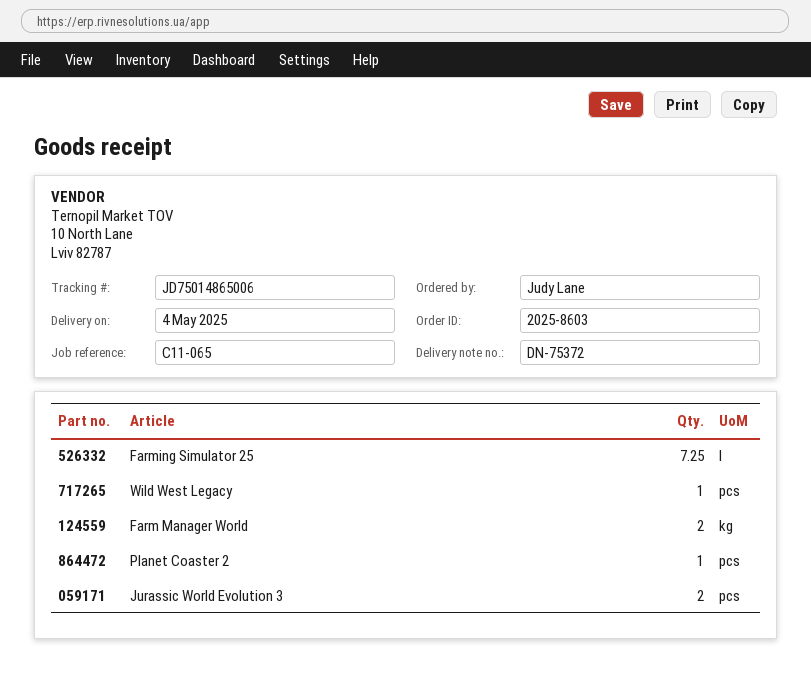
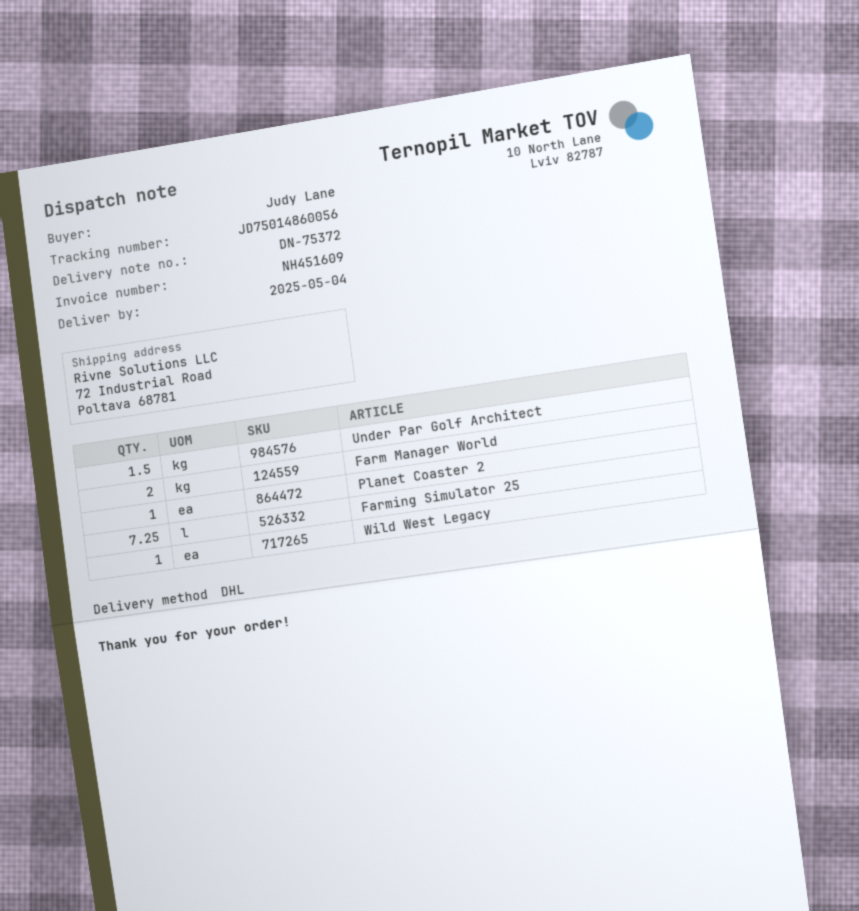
tracking number: JD75014865006 -> JD75014860056
Jurassic World Evolution 3: 2 -> none
Under Par Golf Architect: none -> 1.5

